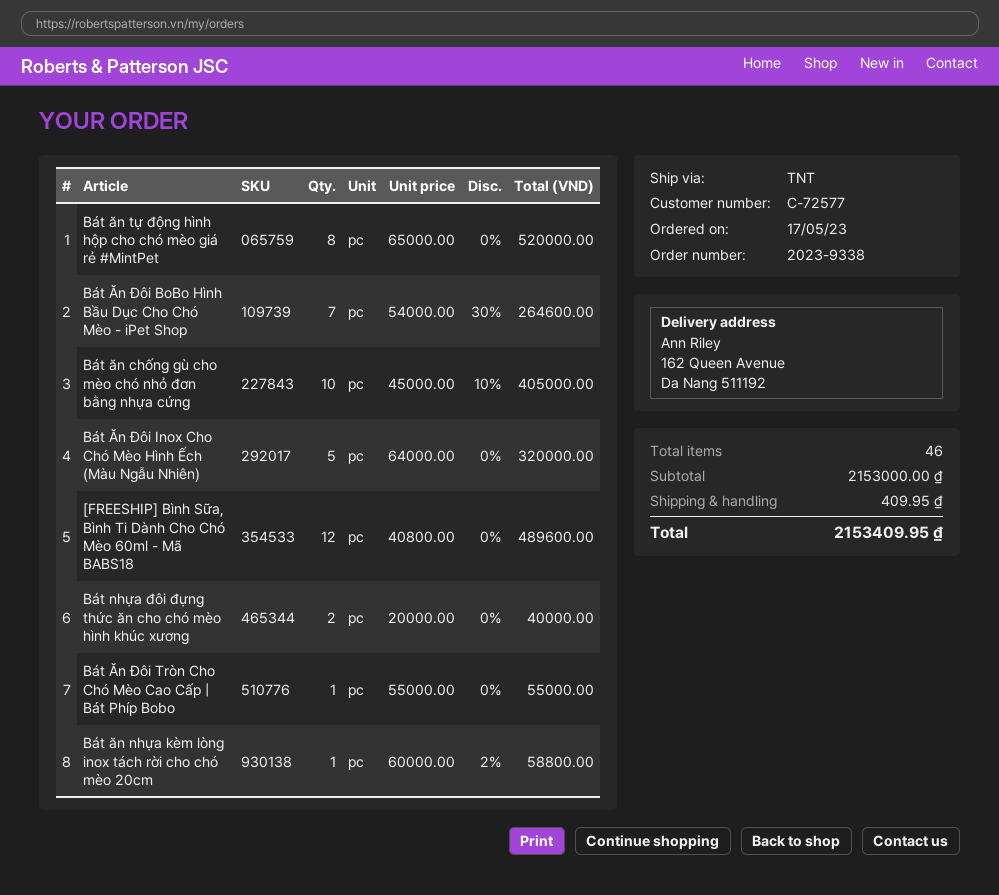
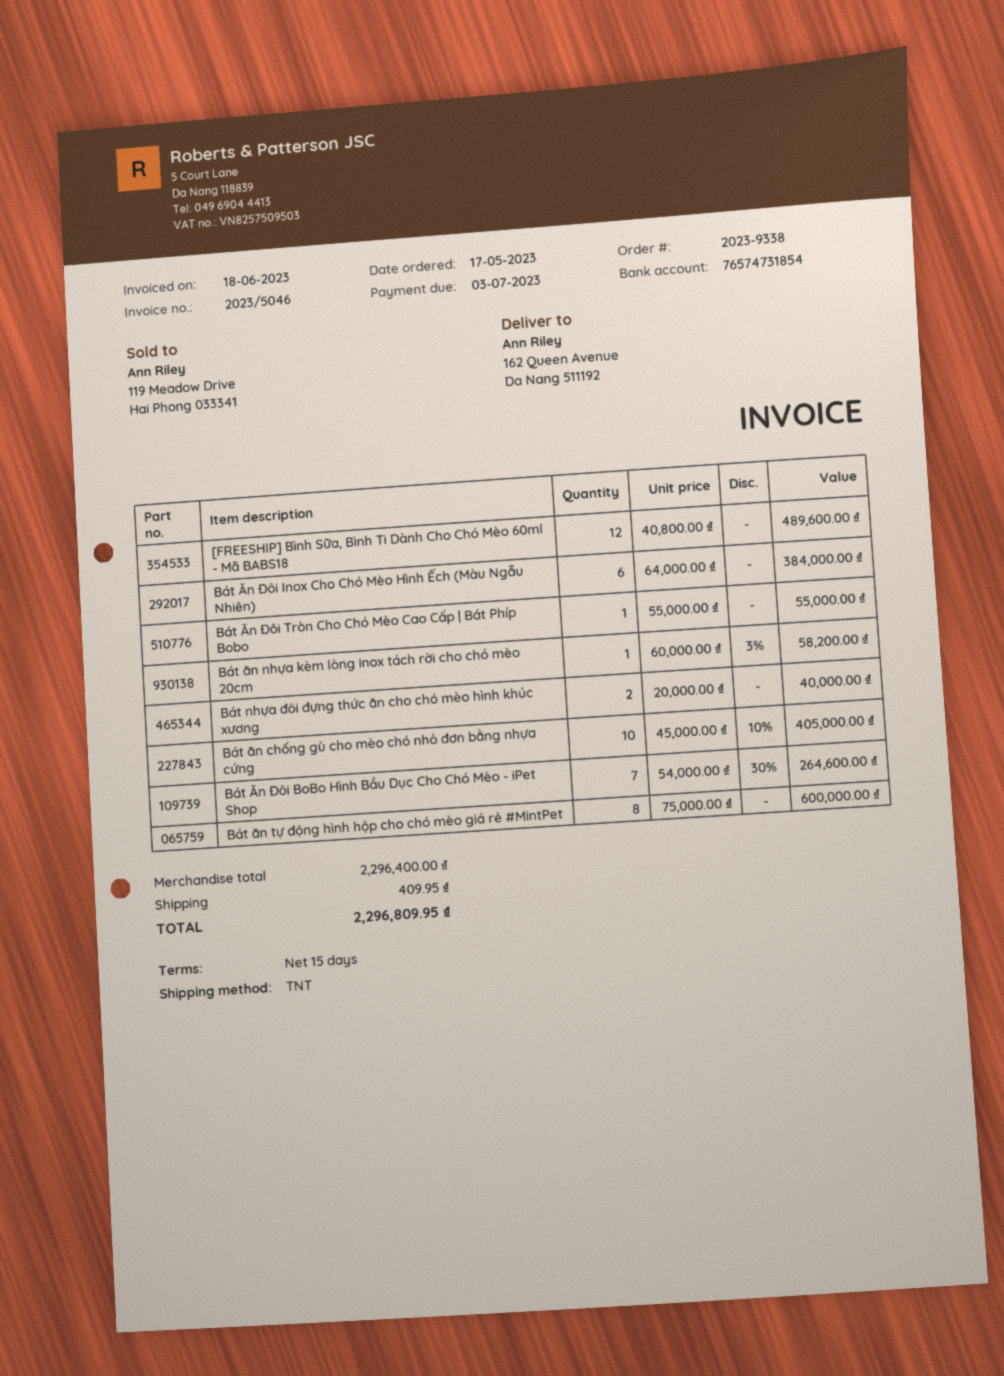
Bát ăn tự động hình hộp cho chó mèo giá rẻ #MintPet: 8 x 65000.00 = 520000.00 -> 8 x 75000.00 = 600000.00
Bát Ăn Đôi Inox Cho Chó Mèo Hình Ếch (Màu Ngẫu Nhiên): 5 x 64000.00 = 320000.00 -> 6 x 64000.00 = 384000.00
Bát ăn nhựa kèm lòng inox tách rời cho chó mèo 20cm: 1 x 60000.00 - 2% = 58800.00 -> 1 x 60000.00 - 3% = 58200.00
subtotal: 2153000.00 -> 2296400.00
total: 2153409.95 -> 2296809.95

